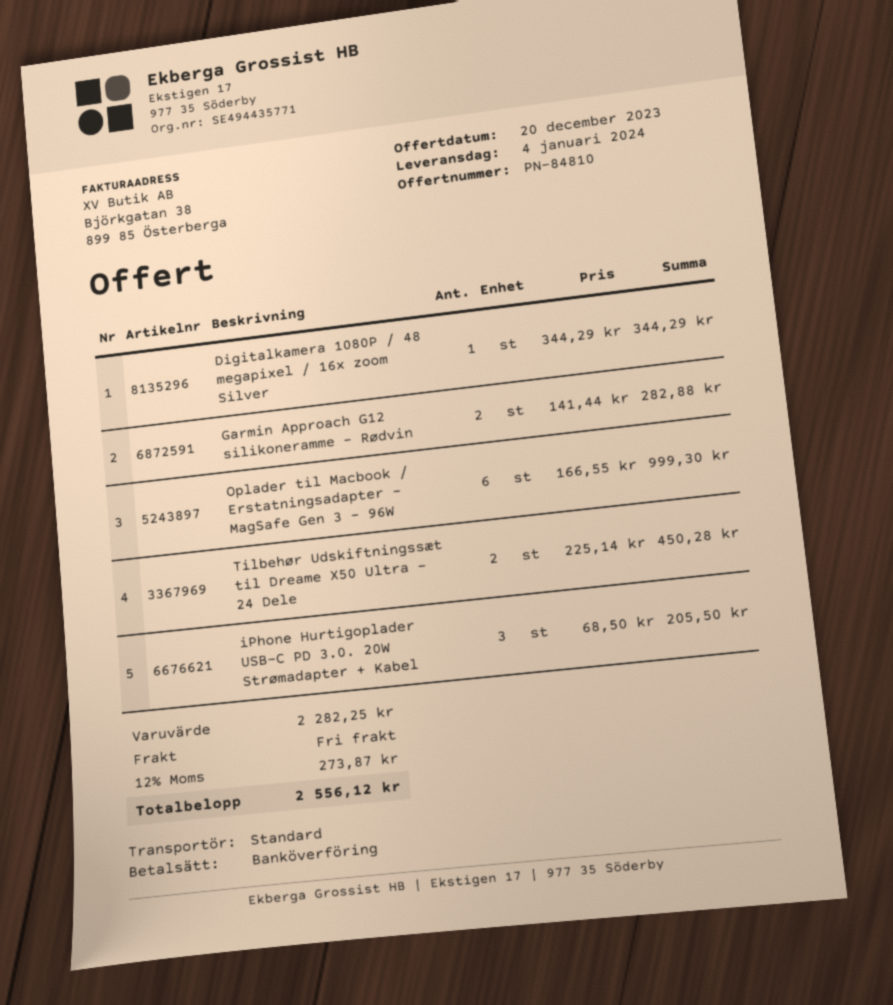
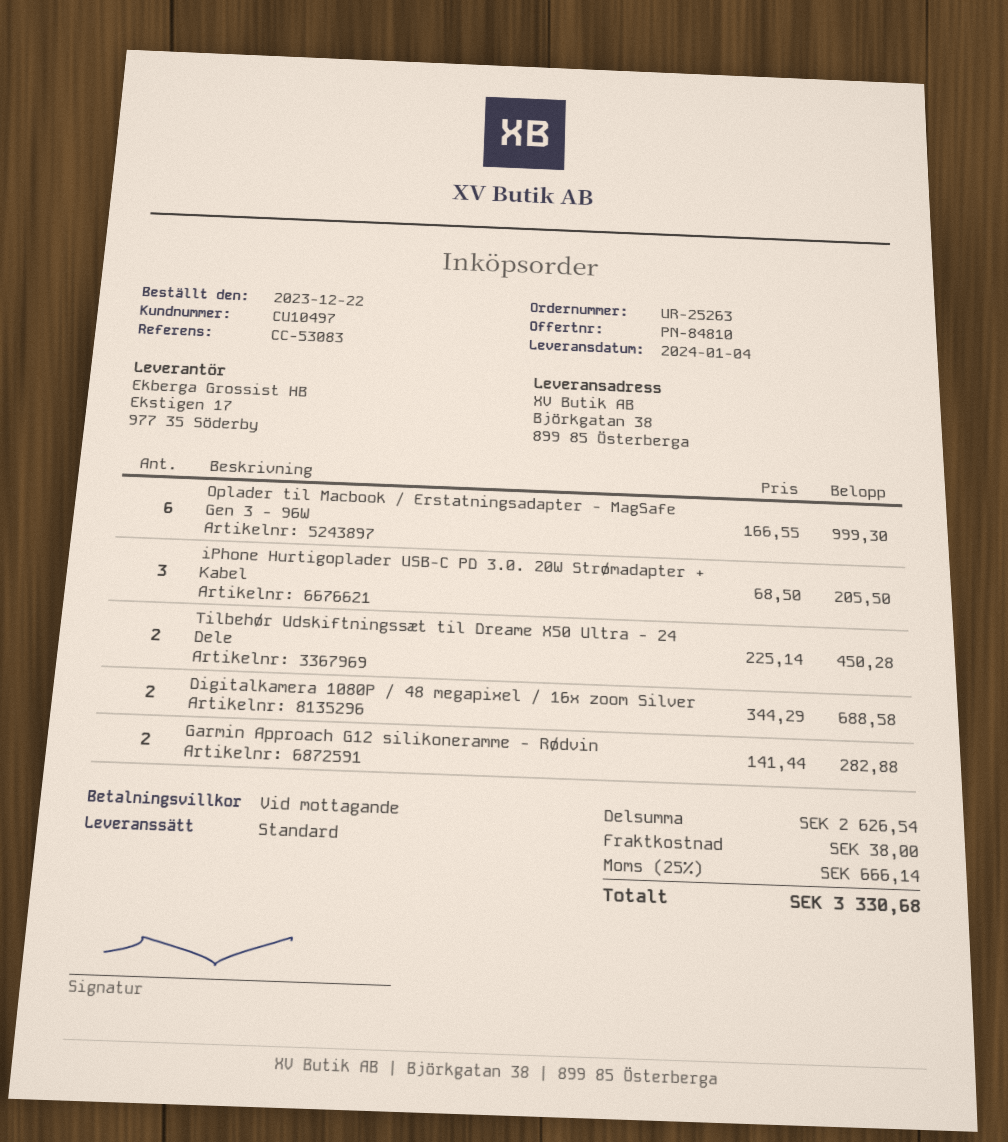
Digitalkamera 1080P / 48 megapixel / 16x zoom Silver: 1 x 344.29 = 344.29 -> 2 x 344.29 = 688.58
subtotal: 2282.25 -> 2626.54
shipping: 0.00 -> 38.00
tax: 12% = 273.87 -> 25% = 666.14
total: 2556.12 -> 3330.68

